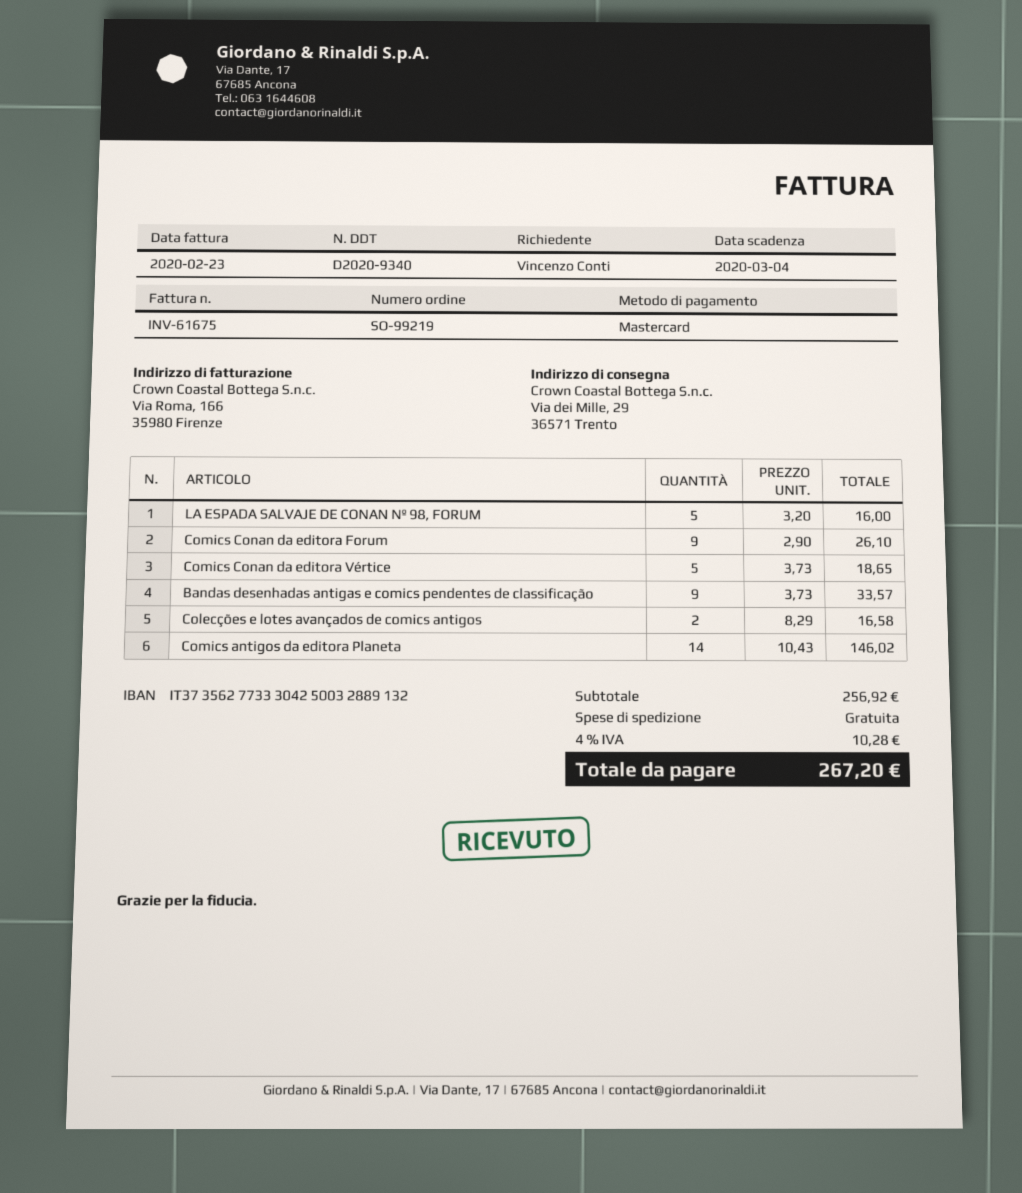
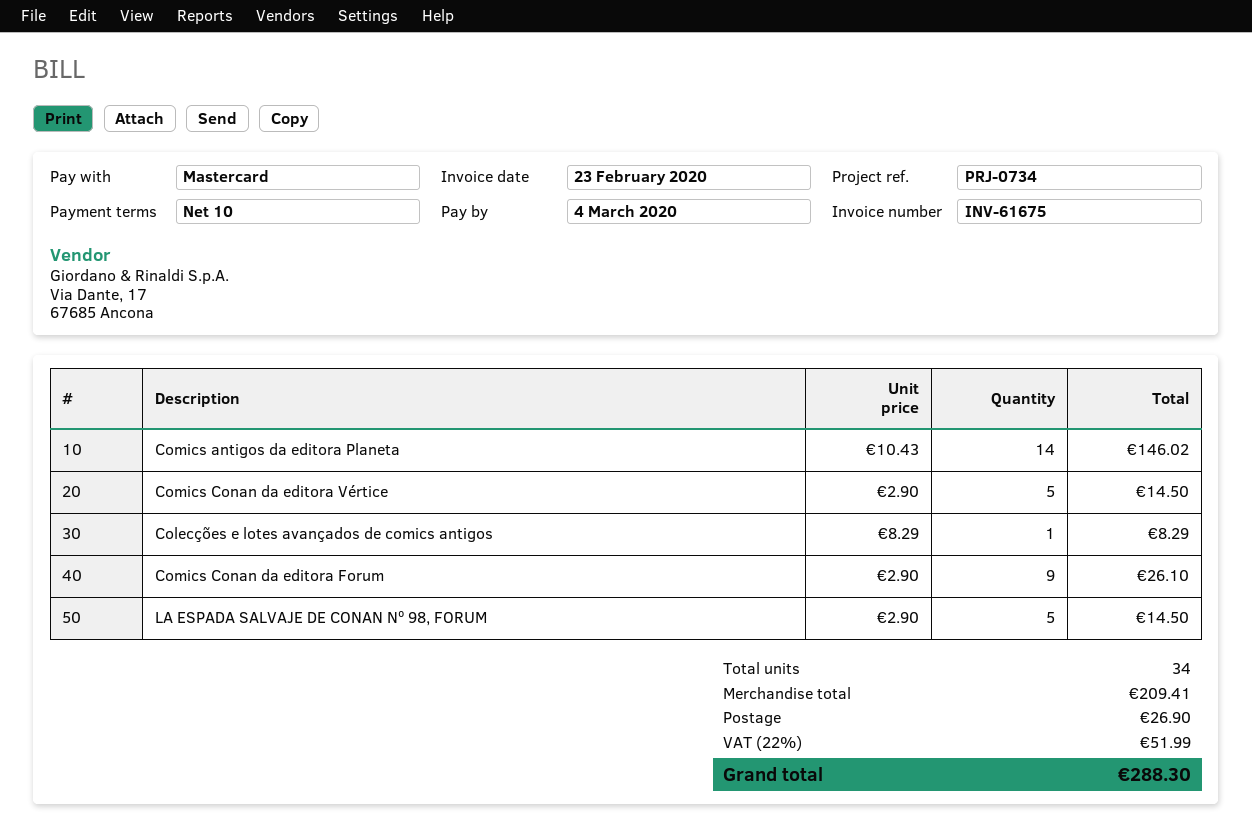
LA ESPADA SALVAJE DE CONAN Nº 98, FORUM: 5 x 3.20 = 16.00 -> 5 x 2.90 = 14.50
Comics Conan da editora Vértice: 5 x 3.73 = 18.65 -> 5 x 2.90 = 14.50
Bandas desenhadas antigas e comics pendentes de classificação: 9 x 3.73 = 33.57 -> none
Colecções e lotes avançados de comics antigos: 2 x 8.29 = 16.58 -> 1 x 8.29 = 8.29
subtotal: 256.92 -> 209.41
shipping: 0.00 -> 26.90
tax: 4% = 10.28 -> 22% = 51.99
total: 267.20 -> 288.30

